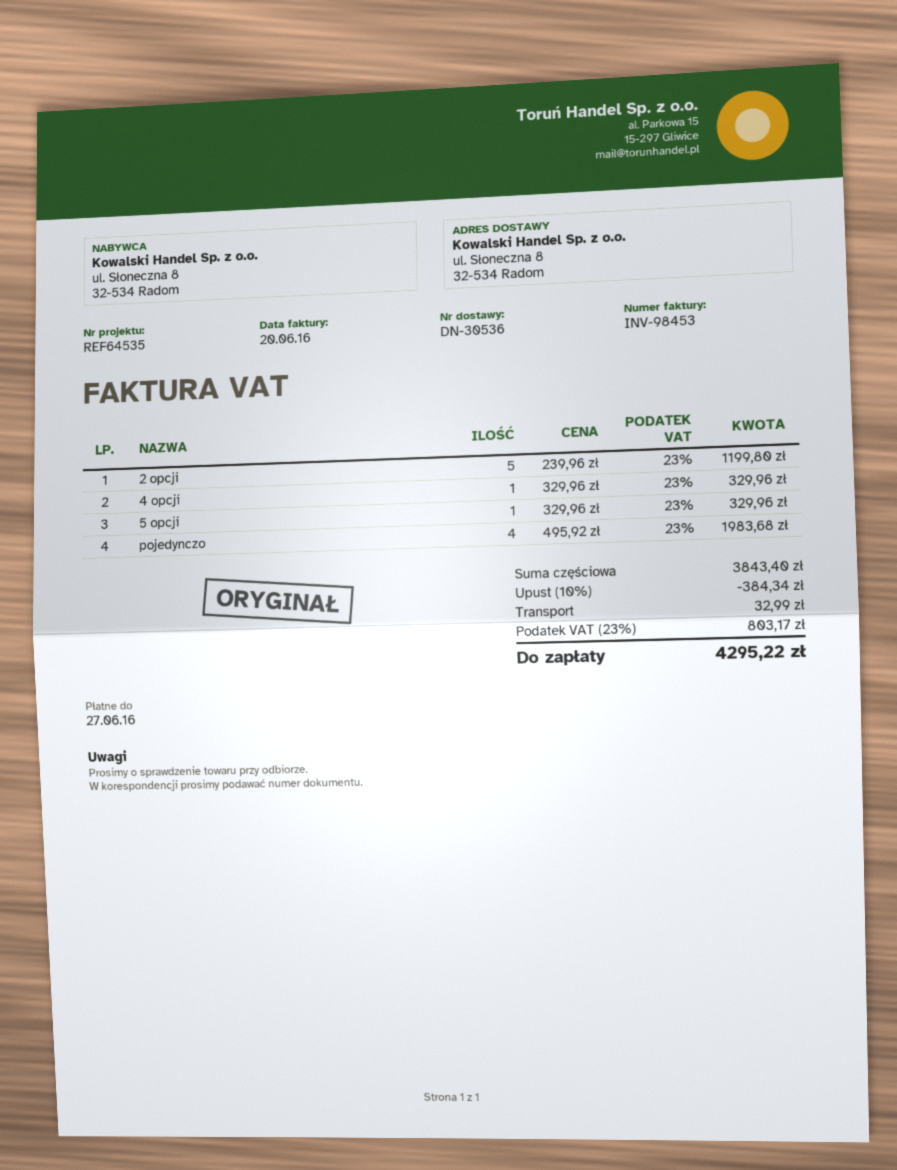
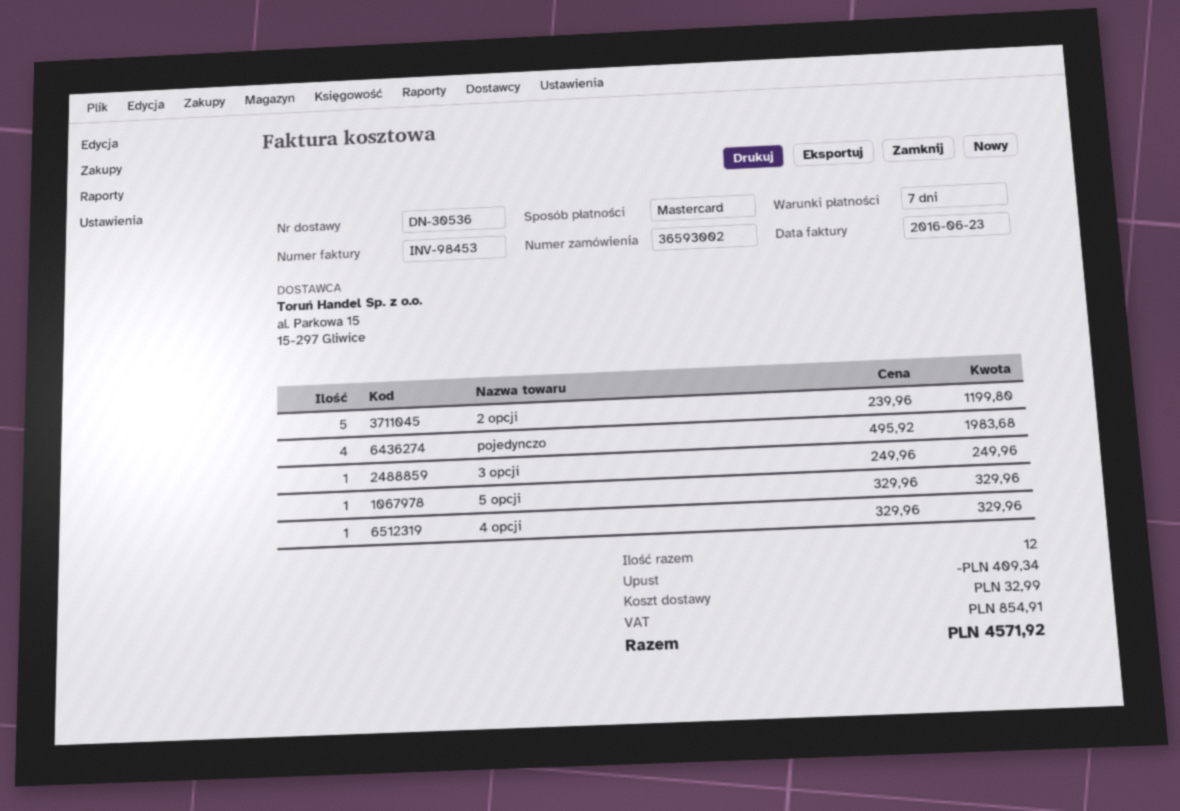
invoice date: 2016-06-20 -> 2016-06-23
3 opcji: none -> 1 x 249.96 = 249.96
discount: 384.34 -> 409.34
tax: 803.17 -> 854.91
total: 4295.22 -> 4571.92

